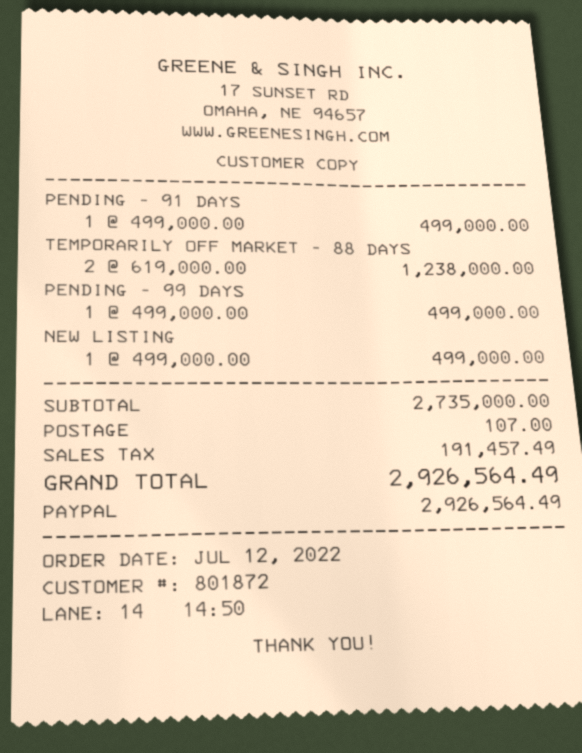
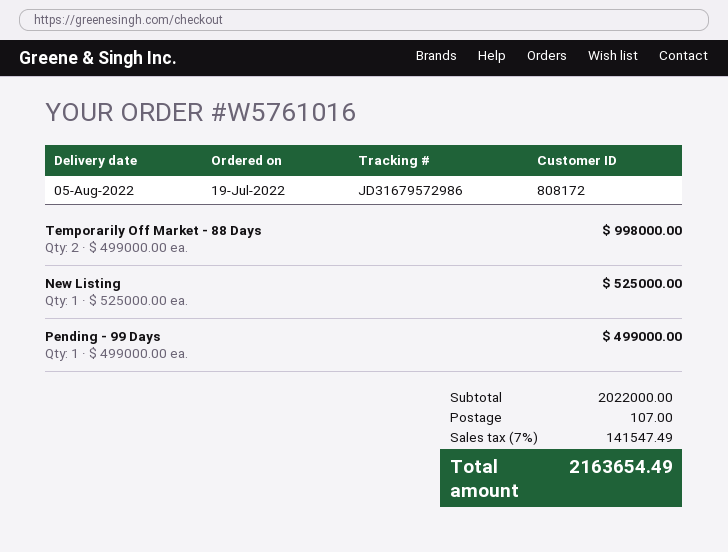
order date: 2022-07-12 -> 2022-07-19
customer number: 801872 -> 808172
PENDING - 91 DAYS: 1 x 499000.00 = 499000.00 -> none
TEMPORARILY OFF MARKET - 88 DAYS: 2 x 619000.00 = 1238000.00 -> 2 x 499000.00 = 998000.00
NEW LISTING: 1 x 499000.00 = 499000.00 -> 1 x 525000.00 = 525000.00
subtotal: 2735000.00 -> 2022000.00
tax: 191457.49 -> 141547.49
total: 2926564.49 -> 2163654.49

